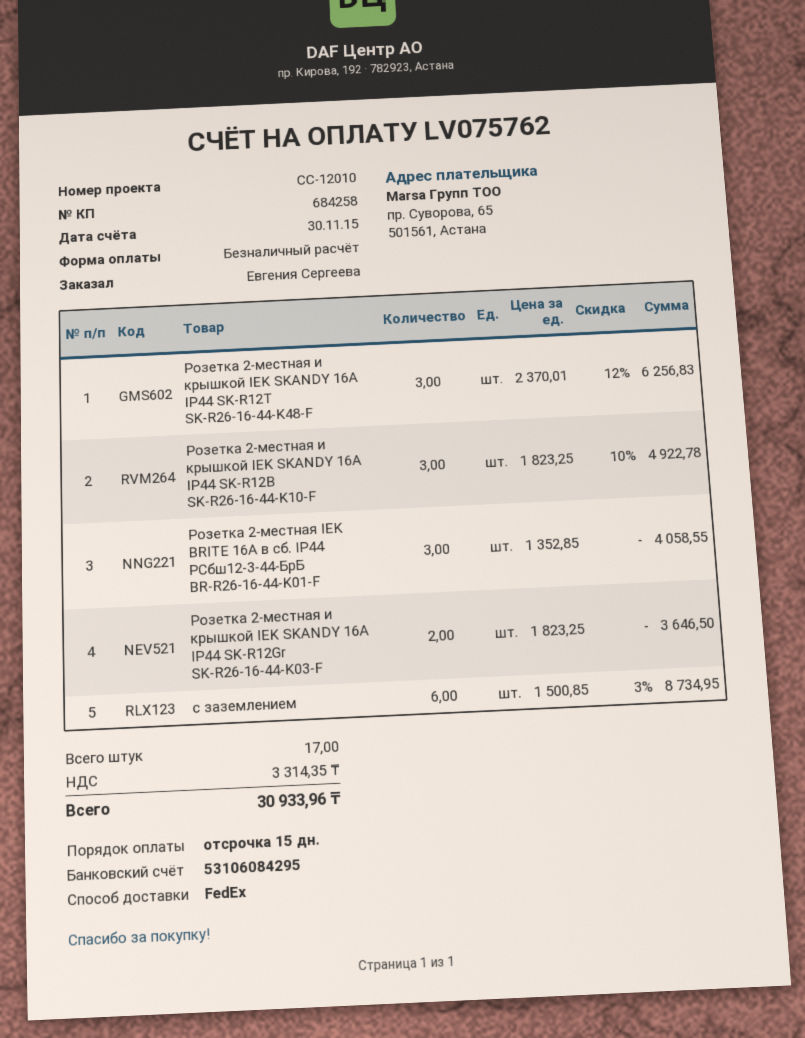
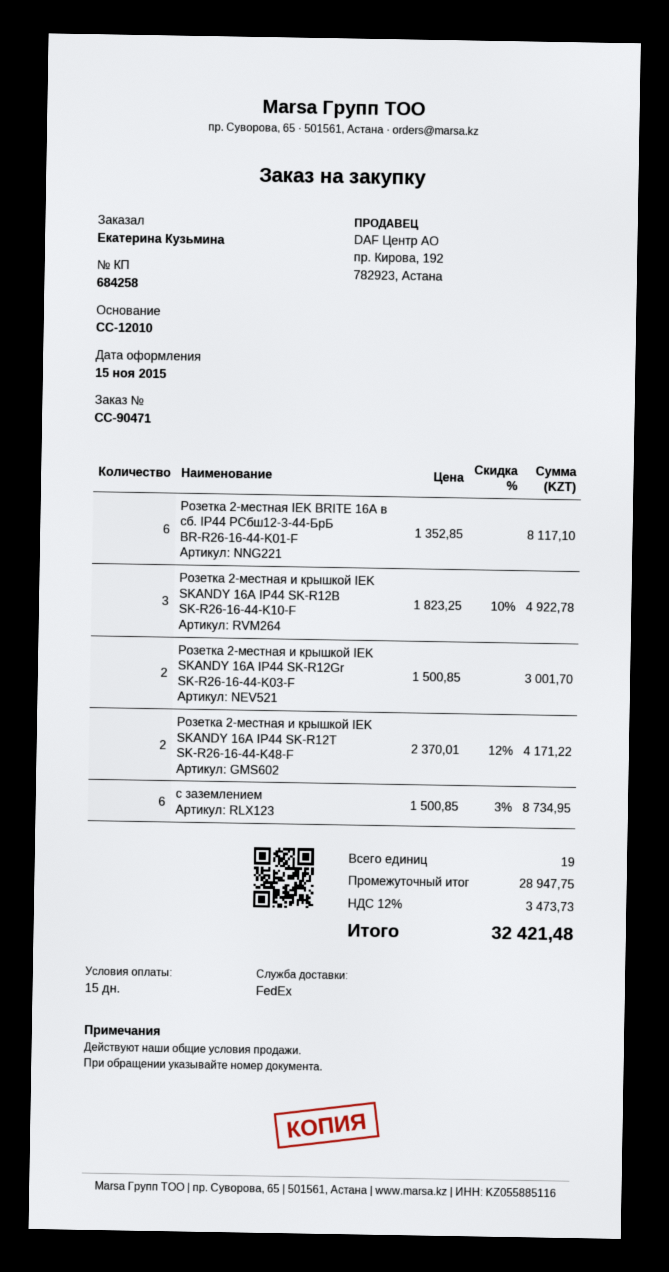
ordered by: Евгения Сергеева -> Екатерина Кузьмина
Розетка 2-местная и крышкой IEK SKANDY 16А IP44 SK-R12T SK-R26-16-44-K48-F: 3 x 2370.01 - 12% = 6256.83 -> 2 x 2370.01 - 12% = 4171.22
Розетка 2-местная IEK BRITE 16А в сб. IP44 РСбш12-3-44-БрБ BR-R26-16-44-K01-F: 3 x 1352.85 = 4058.55 -> 6 x 1352.85 = 8117.10
Розетка 2-местная и крышкой IEK SKANDY 16А IP44 SK-R12Gr SK-R26-16-44-K03-F: 2 x 1823.25 = 3646.50 -> 2 x 1500.85 = 3001.70
total quantity: 17 -> 19
tax: 3314.35 -> 3473.73
total: 30933.96 -> 32421.48

